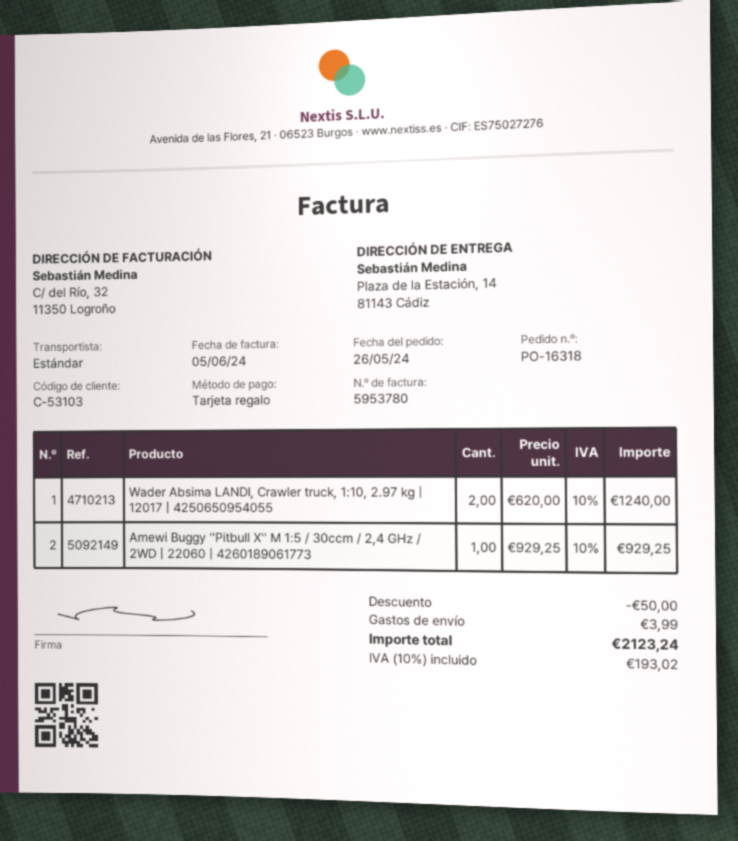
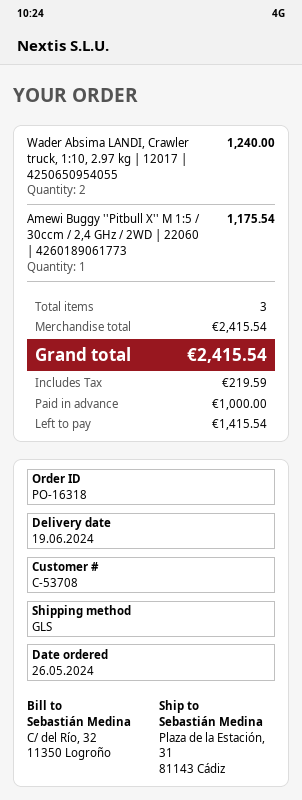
customer number: C-53103 -> C-53708
shipping method: standard -> GLS
ship to: Plaza de la Estación, 14, 81143 Cádiz -> Plaza de la Estación, 31, 81143 Cádiz
Amewi Buggy ''Pitbull X'' M 1:5 / 30ccm / 2,4 GHz / 2WD | 22060 | 4260189061773: 1 for 929.25 -> 1 for 1175.54
discount: 50.00 -> none
shipping: 3.99 -> none
tax: 193.02 -> 219.59
total: 2123.24 -> 2415.54

